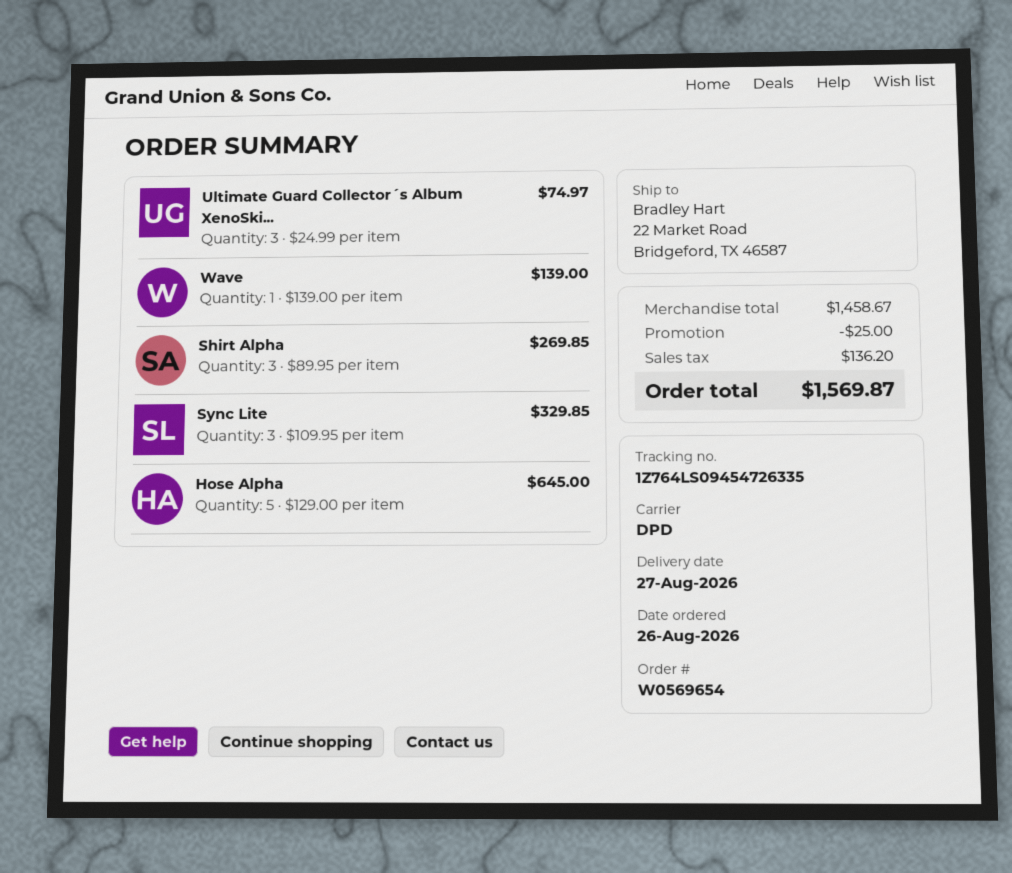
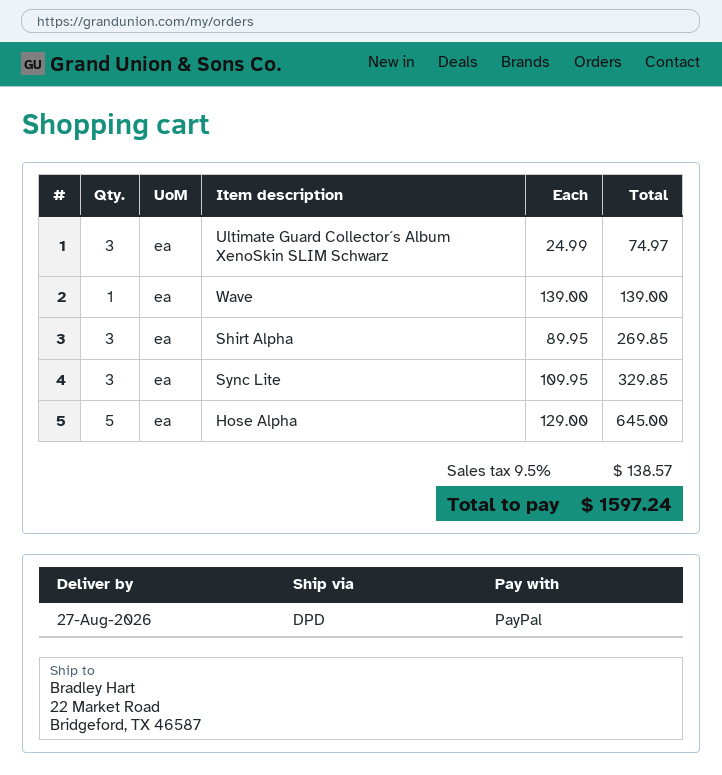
discount: 25.00 -> none
tax: 136.20 -> 138.57
total: 1569.87 -> 1597.24

